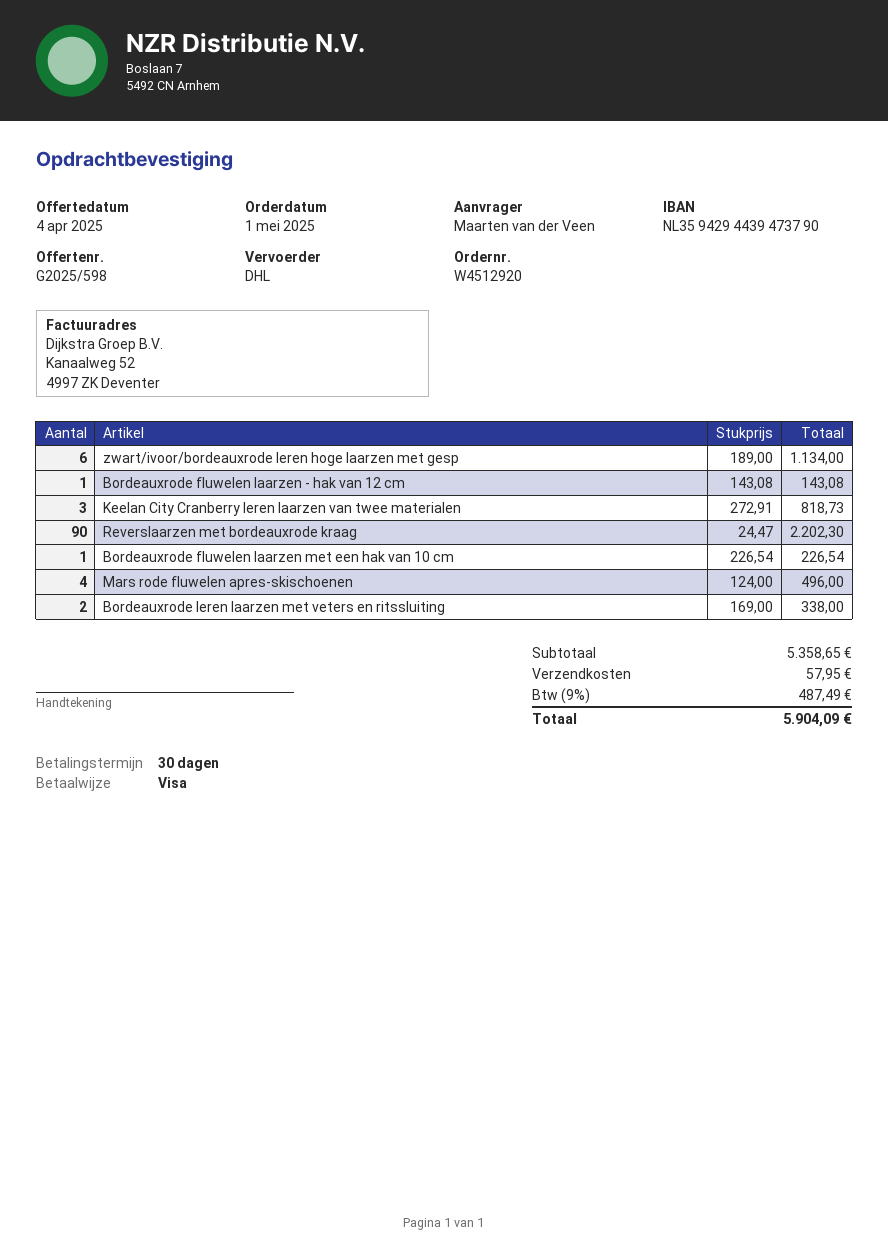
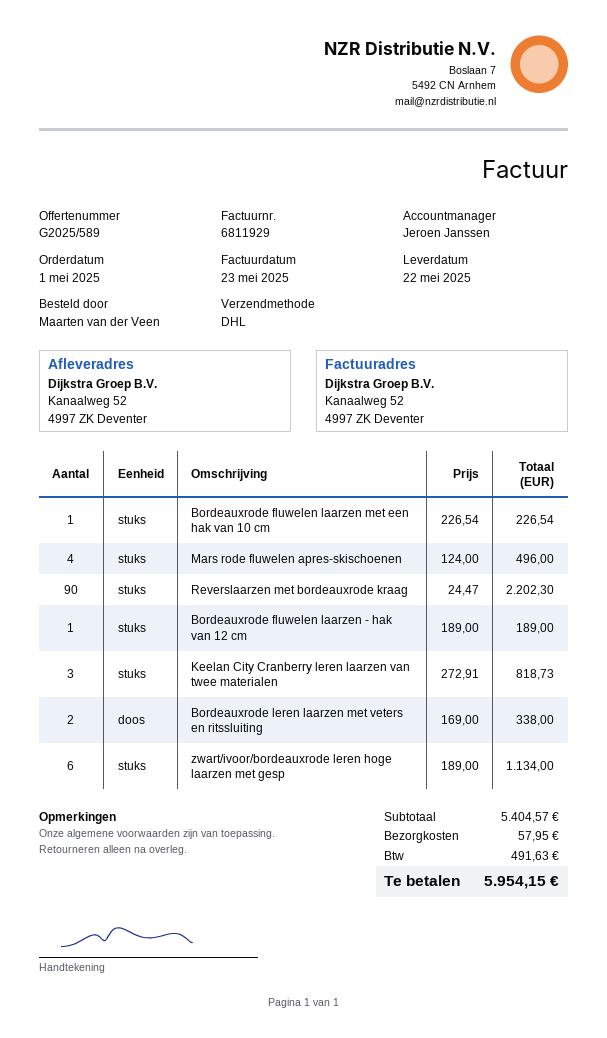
quote number: G2025/598 -> G2025/589
Bordeauxrode fluwelen laarzen - hak van 12 cm: 1 x 143.08 = 143.08 -> 1 x 189.00 = 189.00
subtotal: 5358.65 -> 5404.57
tax: 487.49 -> 491.63
total: 5904.09 -> 5954.15

